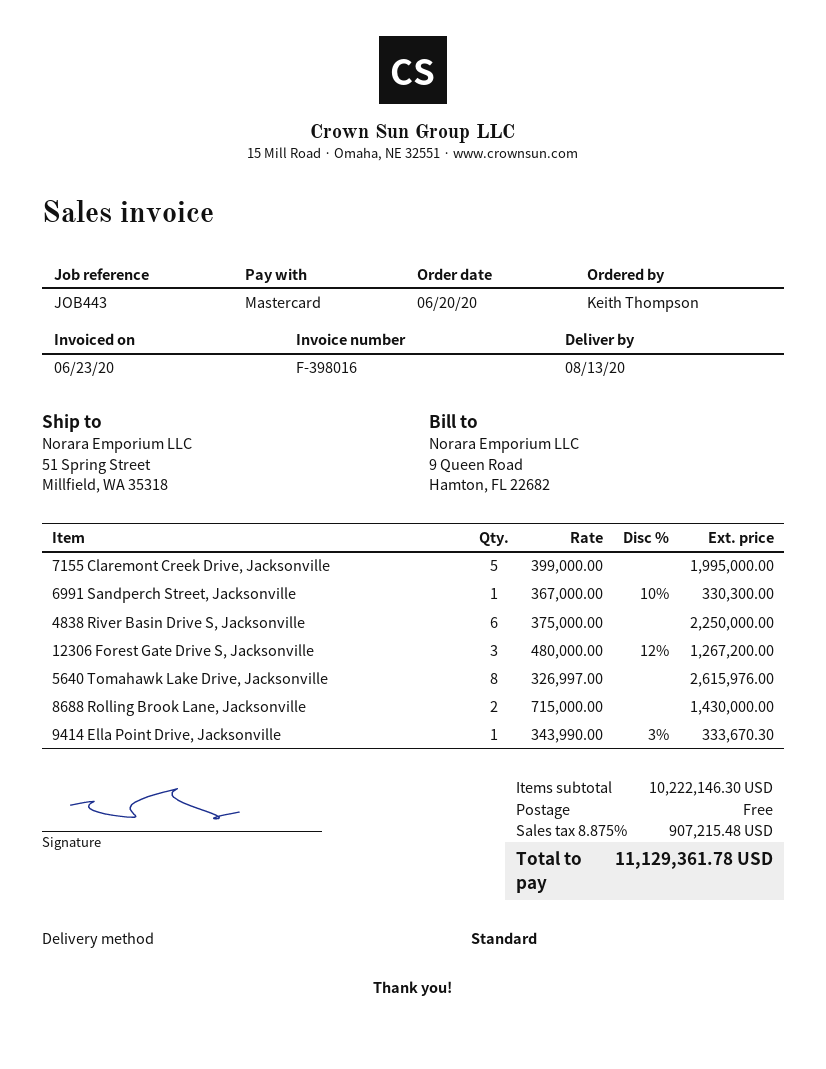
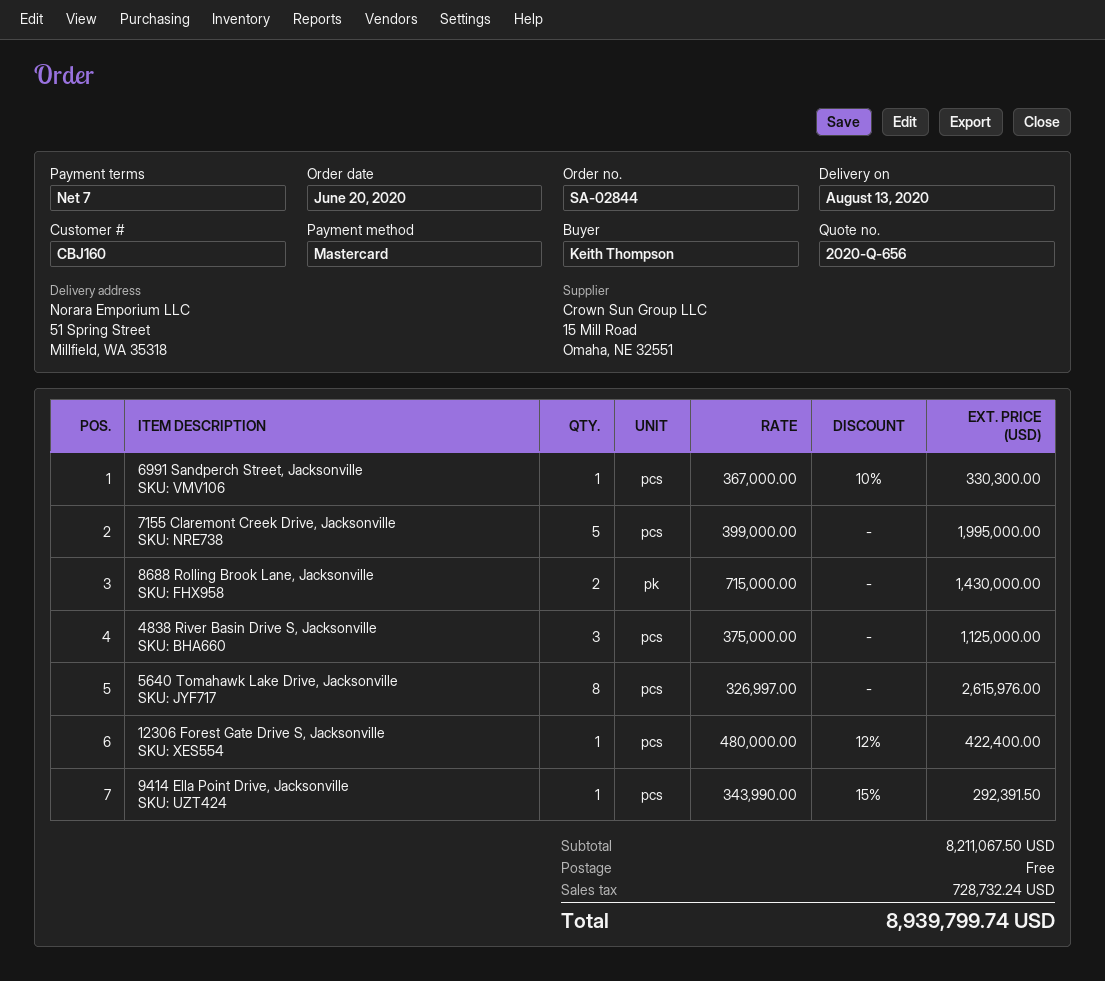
4838 River Basin Drive S, Jacksonville: 6 x 375000.00 = 2250000.00 -> 3 x 375000.00 = 1125000.00
12306 Forest Gate Drive S, Jacksonville: 3 x 480000.00 - 12% = 1267200.00 -> 1 x 480000.00 - 12% = 422400.00
9414 Ella Point Drive, Jacksonville: 1 x 343990.00 - 3% = 333670.30 -> 1 x 343990.00 - 15% = 292391.50
subtotal: 10222146.30 -> 8211067.50
tax: 907215.48 -> 728732.24
total: 11129361.78 -> 8939799.74

